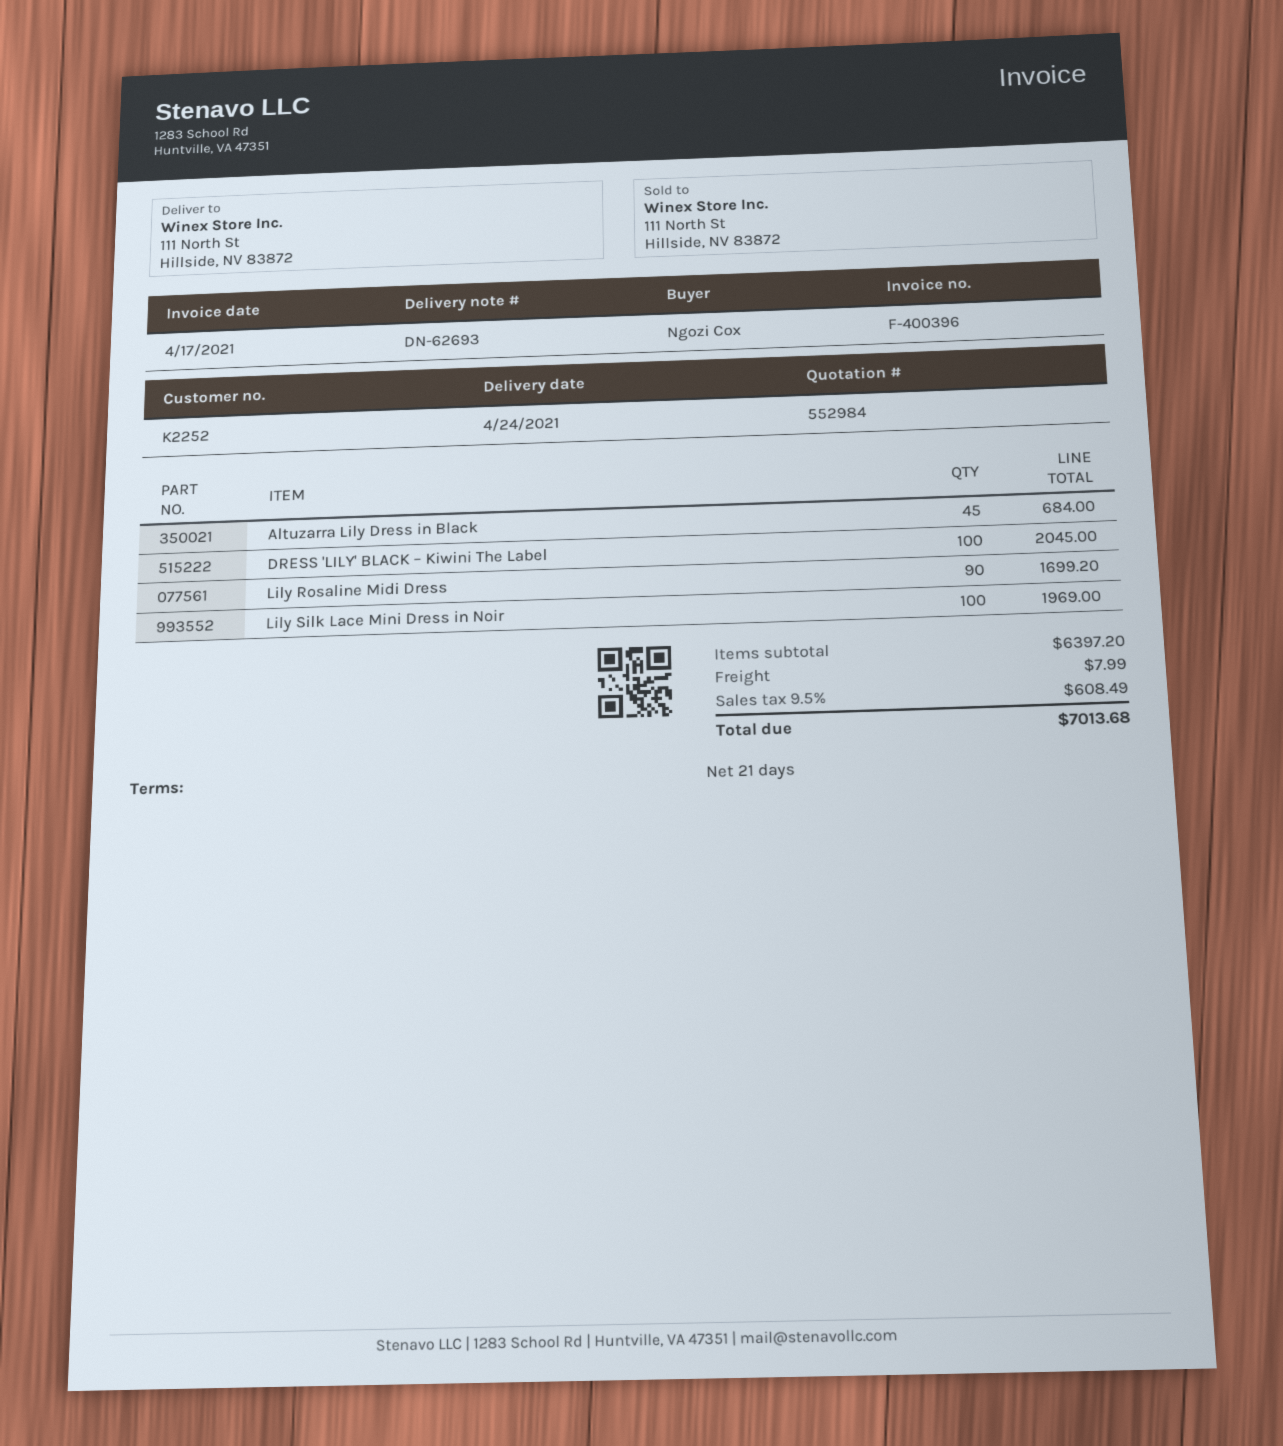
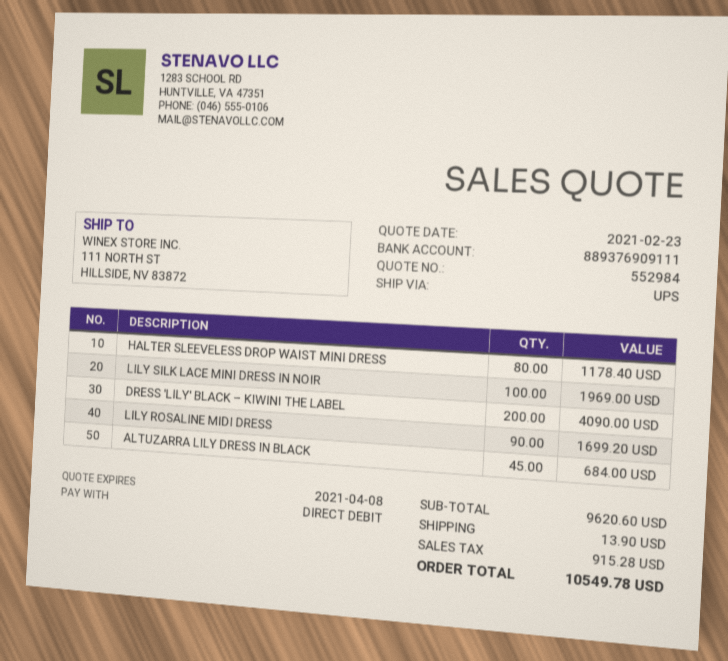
DRESS 'LILY' BLACK – Kiwini The Label: 100 for 2045.00 -> 200 for 4090.00
HALTER SLEEVELESS DROP WAIST MINI DRESS: none -> 80 for 1178.40
subtotal: 6397.20 -> 9620.60
shipping: 7.99 -> 13.90
tax: 608.49 -> 915.28
total: 7013.68 -> 10549.78

